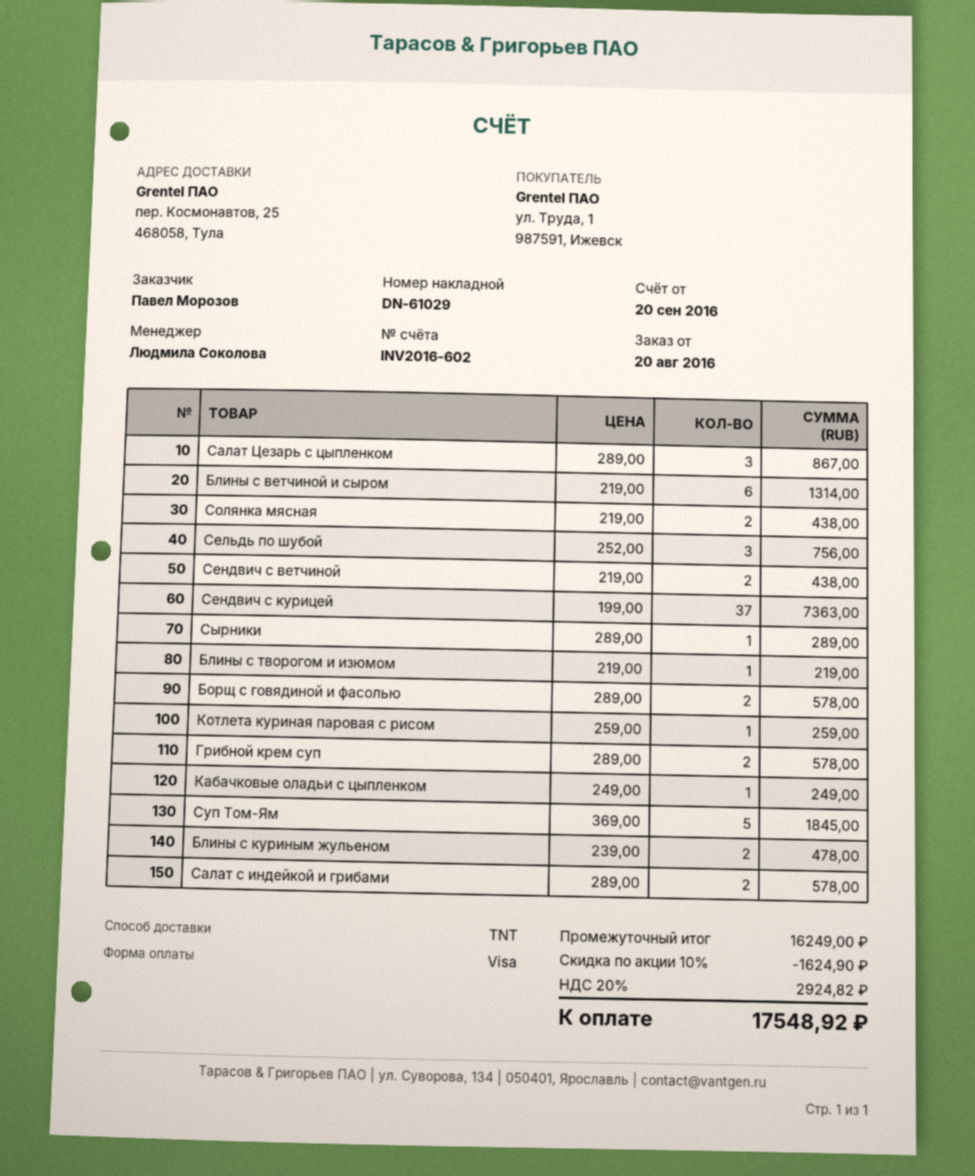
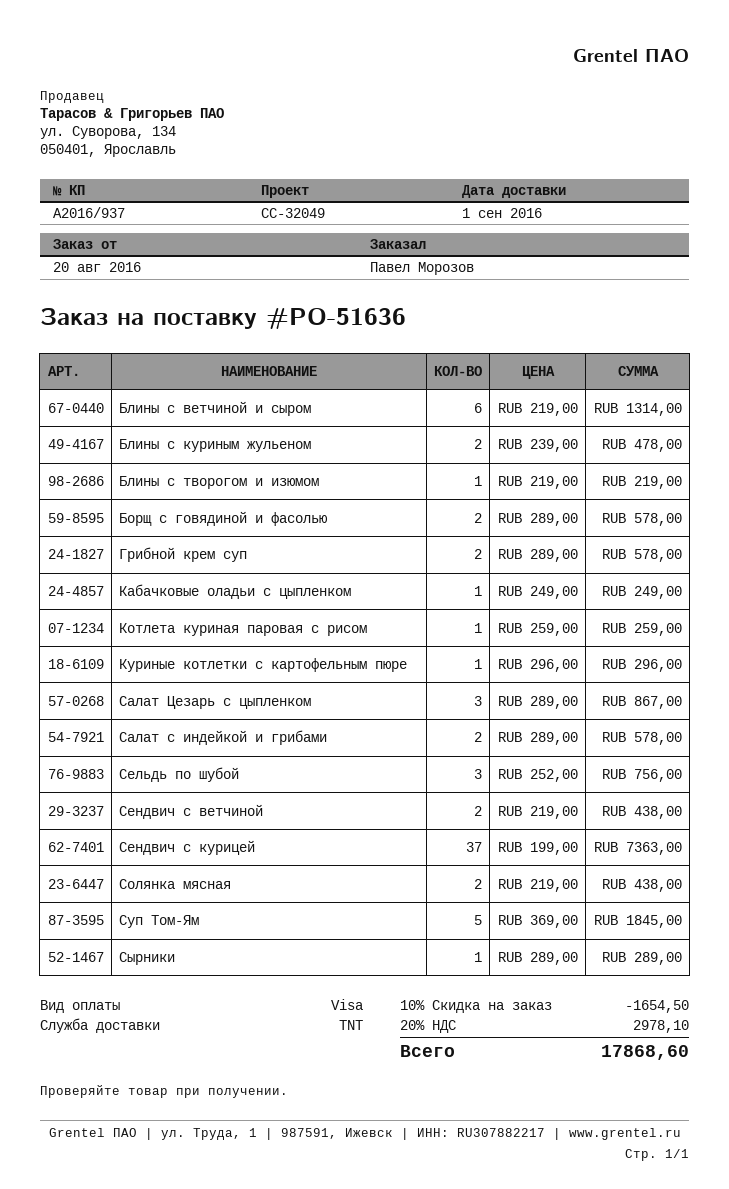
Куриные котлетки с картофельным пюре: none -> 1 x 296.00 = 296.00
discount: 10% = 1624.90 -> 10% = 1654.50
tax: 20% = 2924.82 -> 20% = 2978.10
total: 17548.92 -> 17868.60

